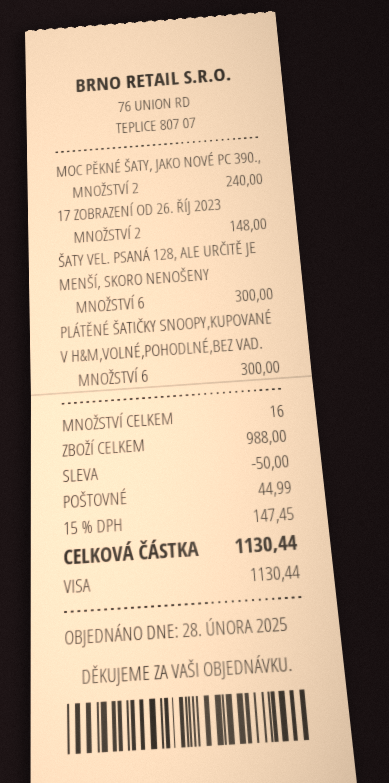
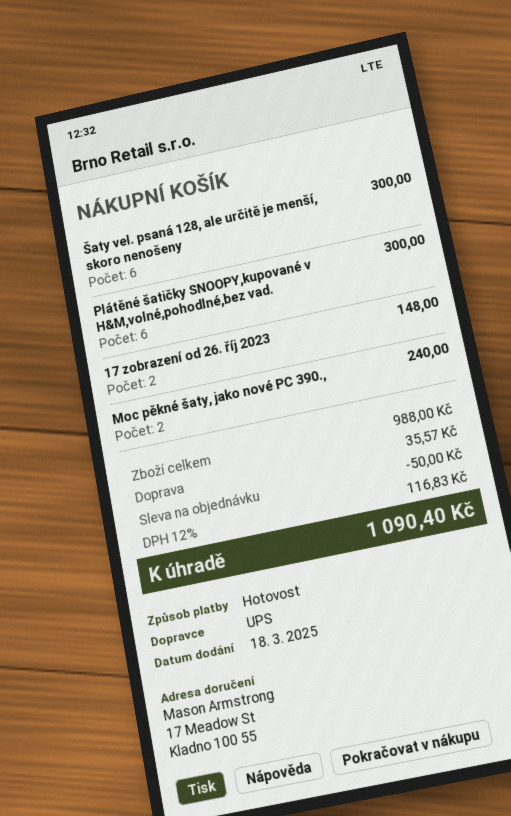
payment method: Visa -> cash
shipping: 44.99 -> 35.57
tax: 15% = 147.45 -> 12% = 116.83
total: 1130.44 -> 1090.40

